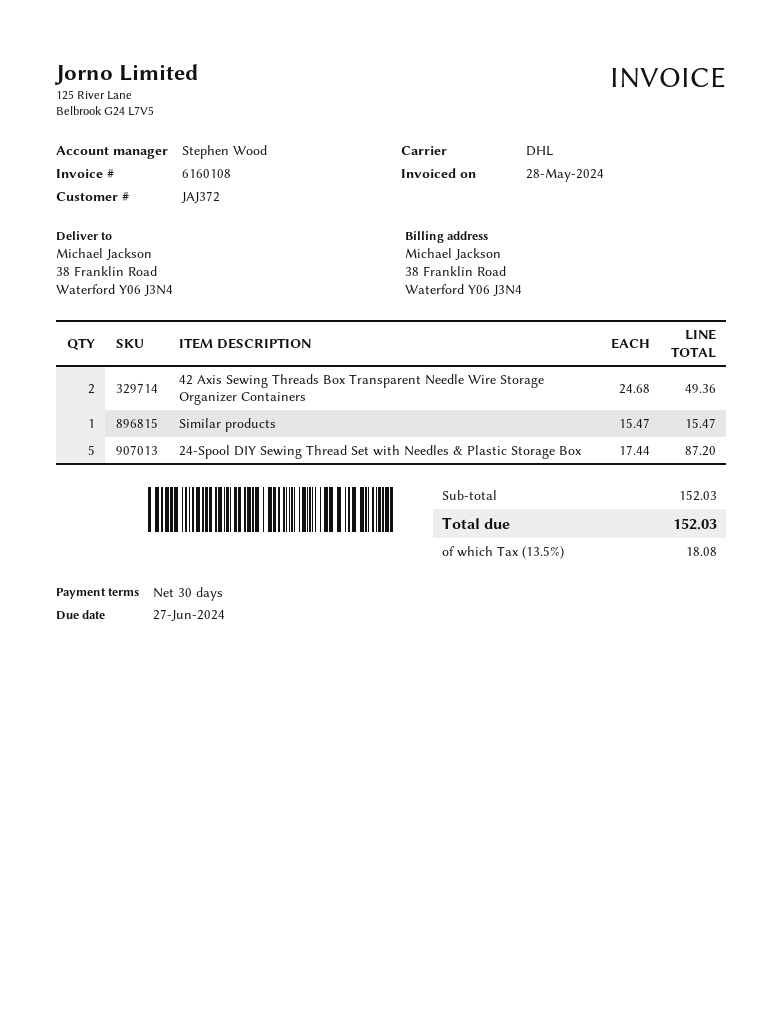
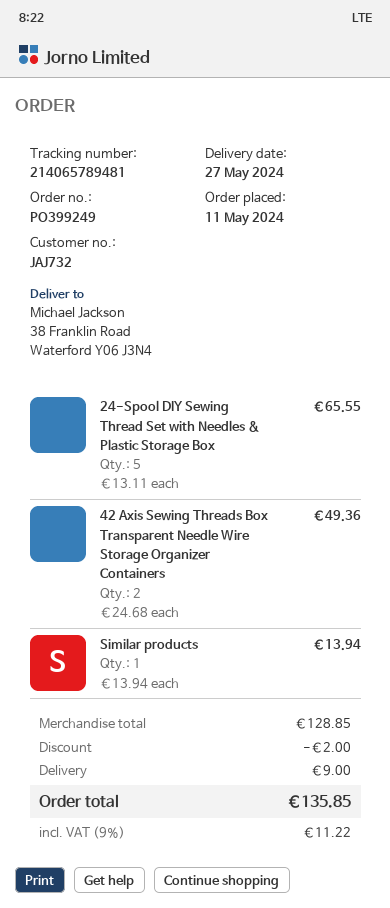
customer number: JAJ372 -> JAJ732
Similar products: 1 x 15.47 = 15.47 -> 1 x 13.94 = 13.94
24-Spool DIY Sewing Thread Set with Needles & Plastic Storage Box: 5 x 17.44 = 87.20 -> 5 x 13.11 = 65.55
subtotal: 152.03 -> 128.85
discount: none -> 2.00
shipping: none -> 9.00
tax: 13.5% = 18.08 -> 9% = 11.22
total: 152.03 -> 135.85

